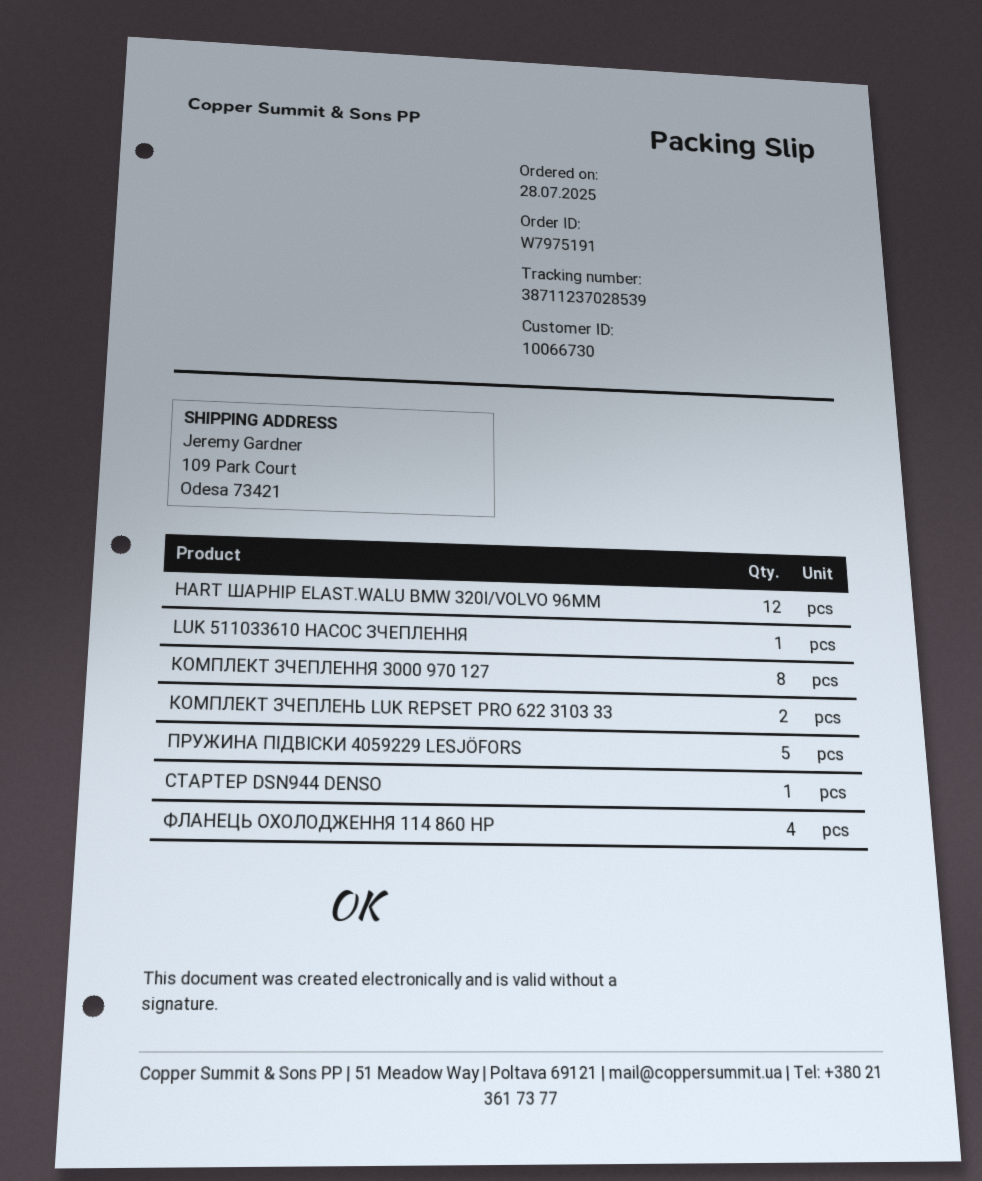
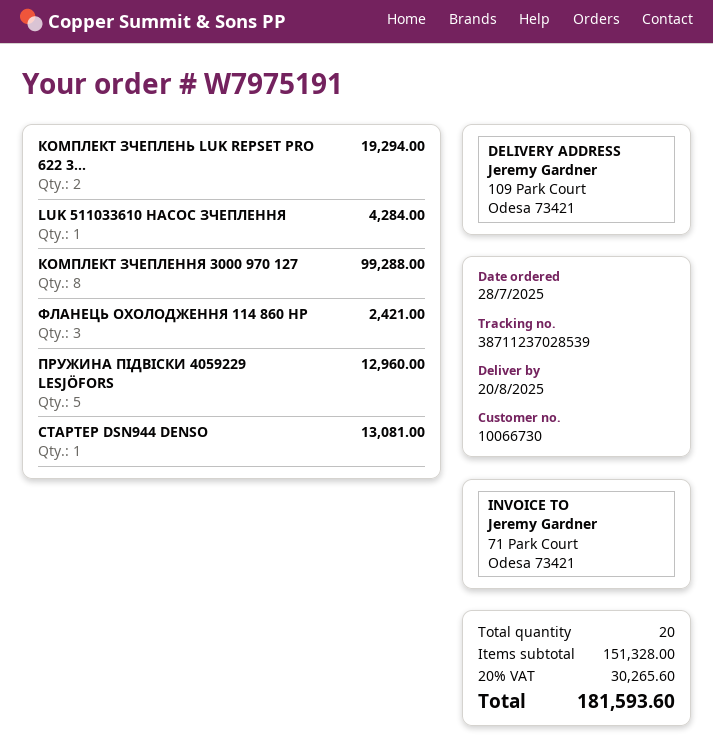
HART ШАРНІР ELAST.WALU BMW 320I/VOLVO 96MM: 12 -> none
ФЛАНЕЦЬ ОХОЛОДЖЕННЯ 114 860 HP: 4 -> 3

